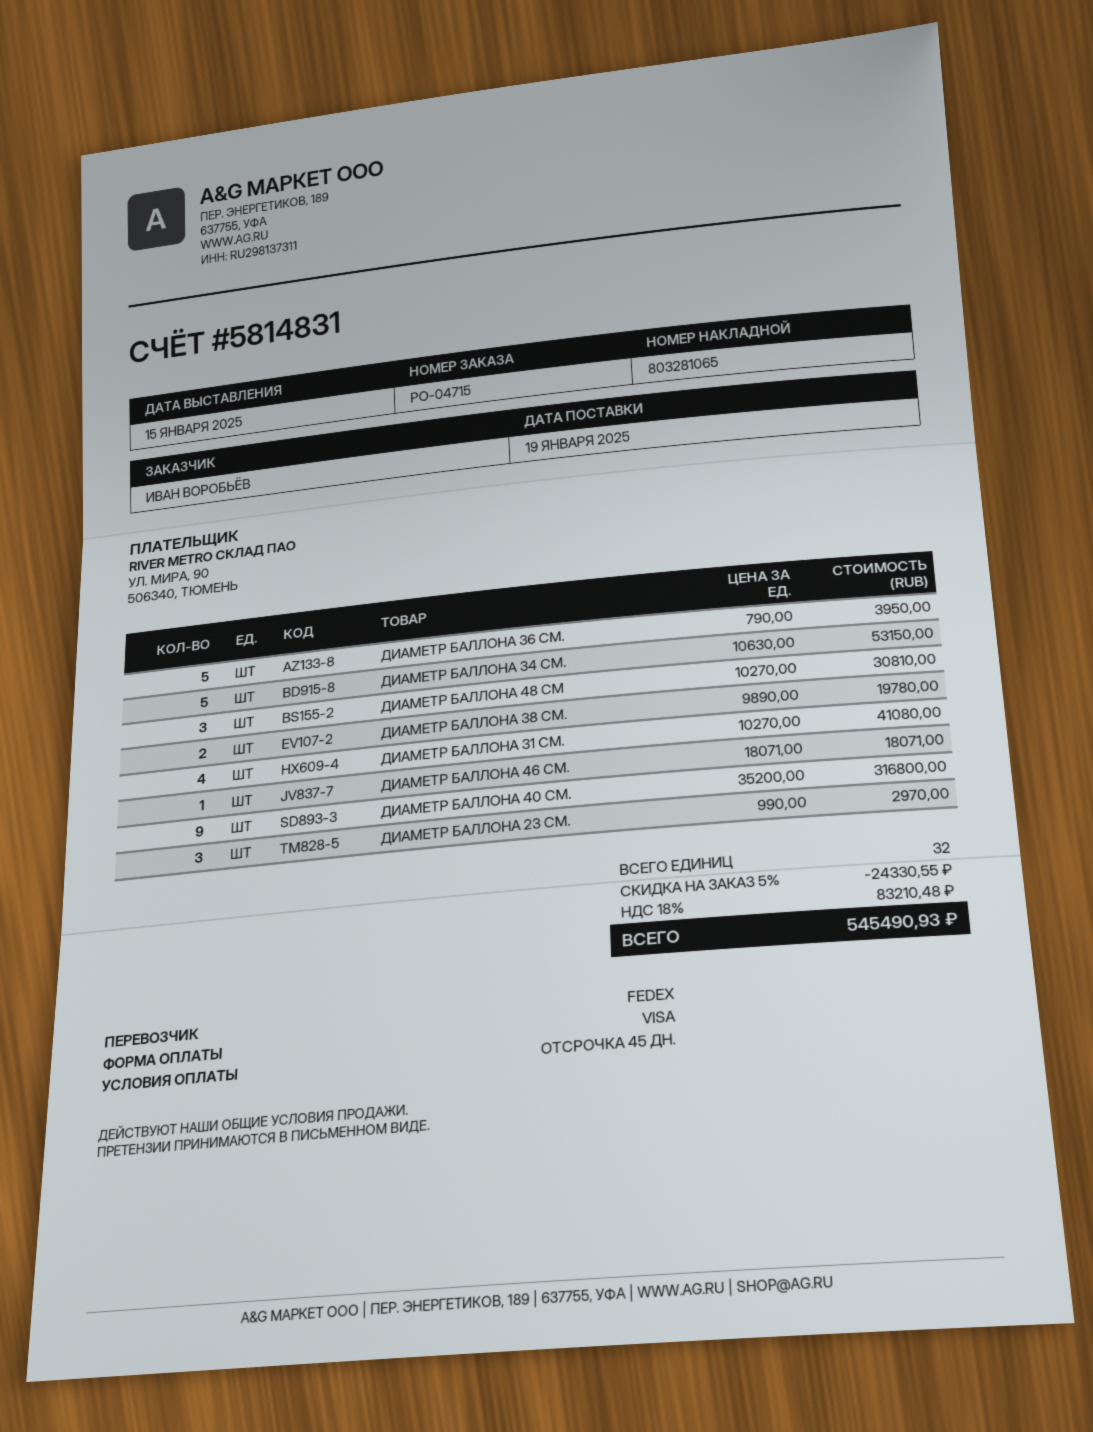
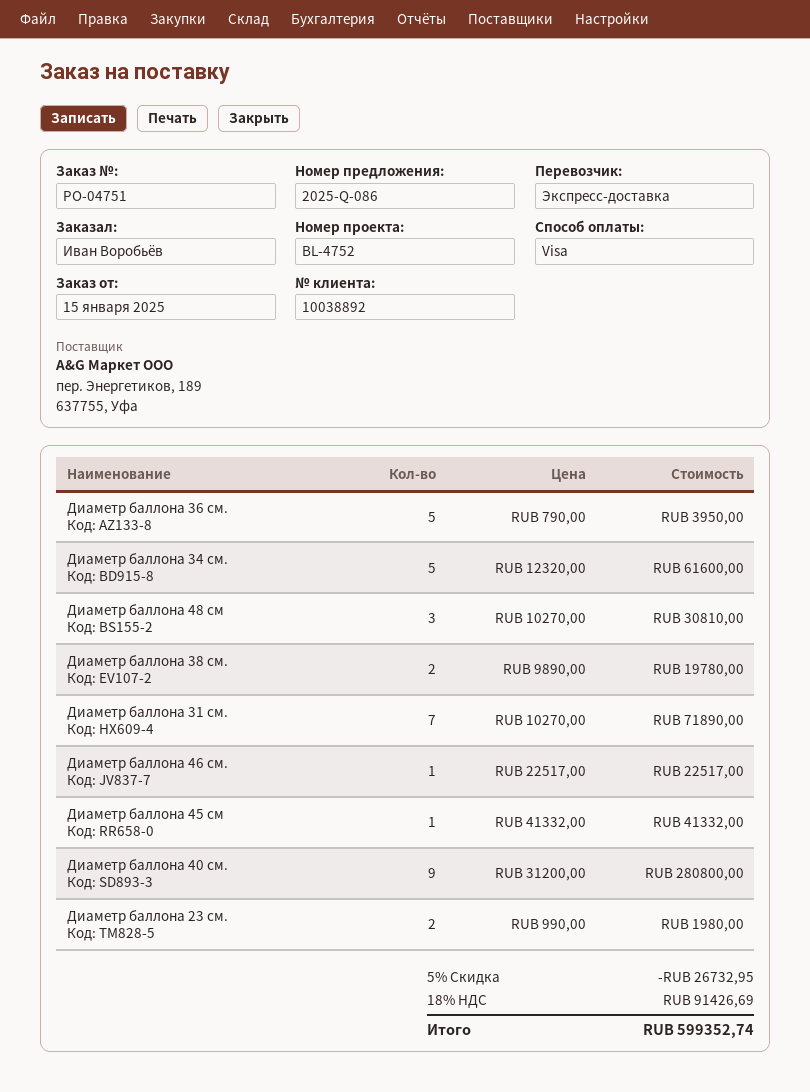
order number: PO-04715 -> PO-04751
shipping method: FedEx -> express
ДИАМЕТР БАЛЛОНА 34 СМ.: 5 x 10630.00 = 53150.00 -> 5 x 12320.00 = 61600.00
ДИАМЕТР БАЛЛОНА 31 СМ.: 4 x 10270.00 = 41080.00 -> 7 x 10270.00 = 71890.00
ДИАМЕТР БАЛЛОНА 46 СМ.: 1 x 18071.00 = 18071.00 -> 1 x 22517.00 = 22517.00
ДИАМЕТР БАЛЛОНА 40 СМ.: 9 x 35200.00 = 316800.00 -> 9 x 31200.00 = 280800.00
ДИАМЕТР БАЛЛОНА 23 СМ.: 3 x 990.00 = 2970.00 -> 2 x 990.00 = 1980.00
Диаметр баллона 45 см: none -> 1 x 41332.00 = 41332.00
discount: 5% = 24330.55 -> 5% = 26732.95
tax: 18% = 83210.48 -> 18% = 91426.69
total: 545490.93 -> 599352.74

